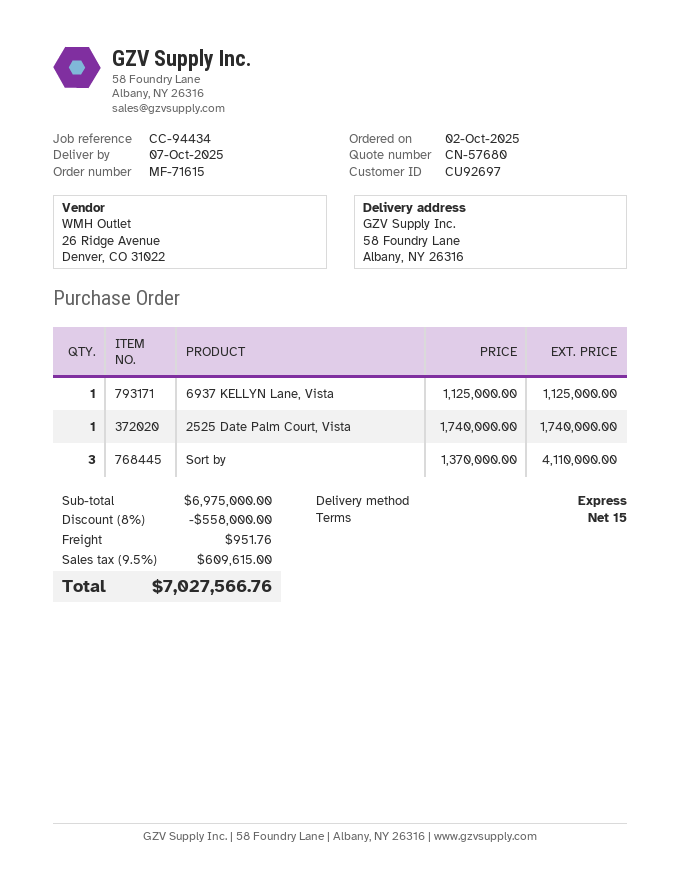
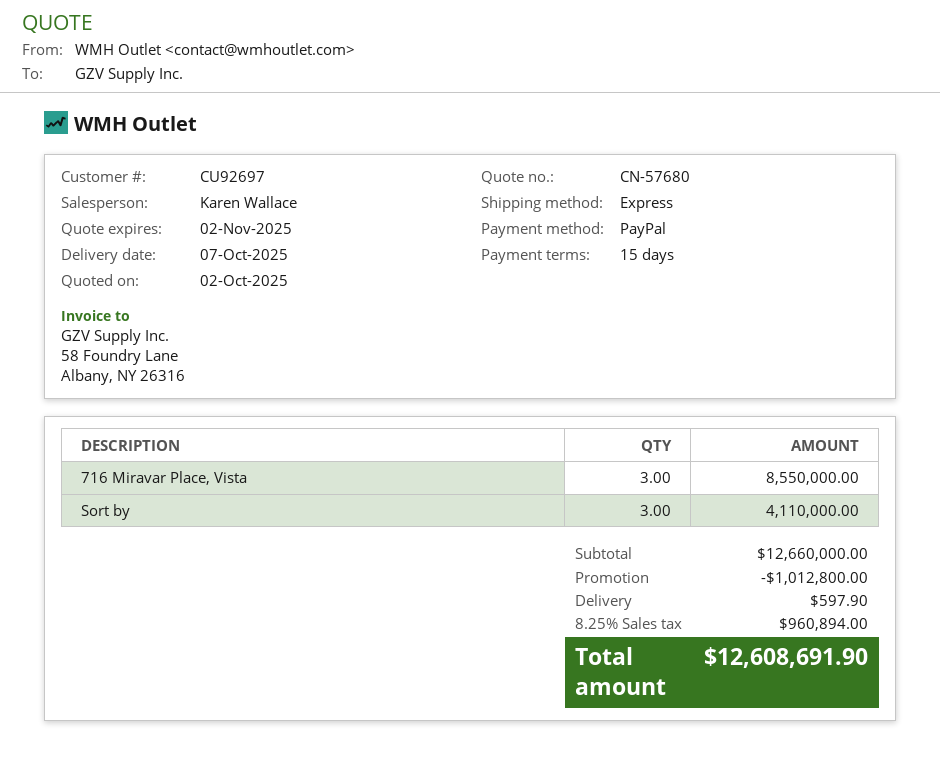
6937 KELLYN Lane, Vista: 1 for 1125000.00 -> none
2525 Date Palm Court, Vista: 1 for 1740000.00 -> none
716 Miravar Place, Vista: none -> 3 for 8550000.00
subtotal: 6975000.00 -> 12660000.00
discount: 558000.00 -> 1012800.00
shipping: 951.76 -> 597.90
tax: 9.5% = 609615.00 -> 8.25% = 960894.00
total: 7027566.76 -> 12608691.90

